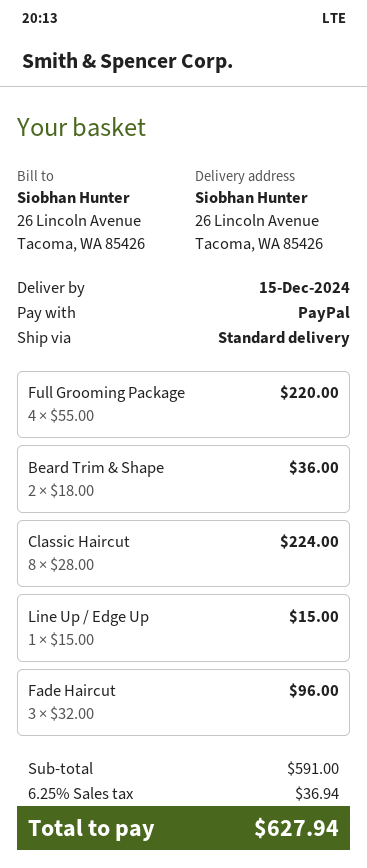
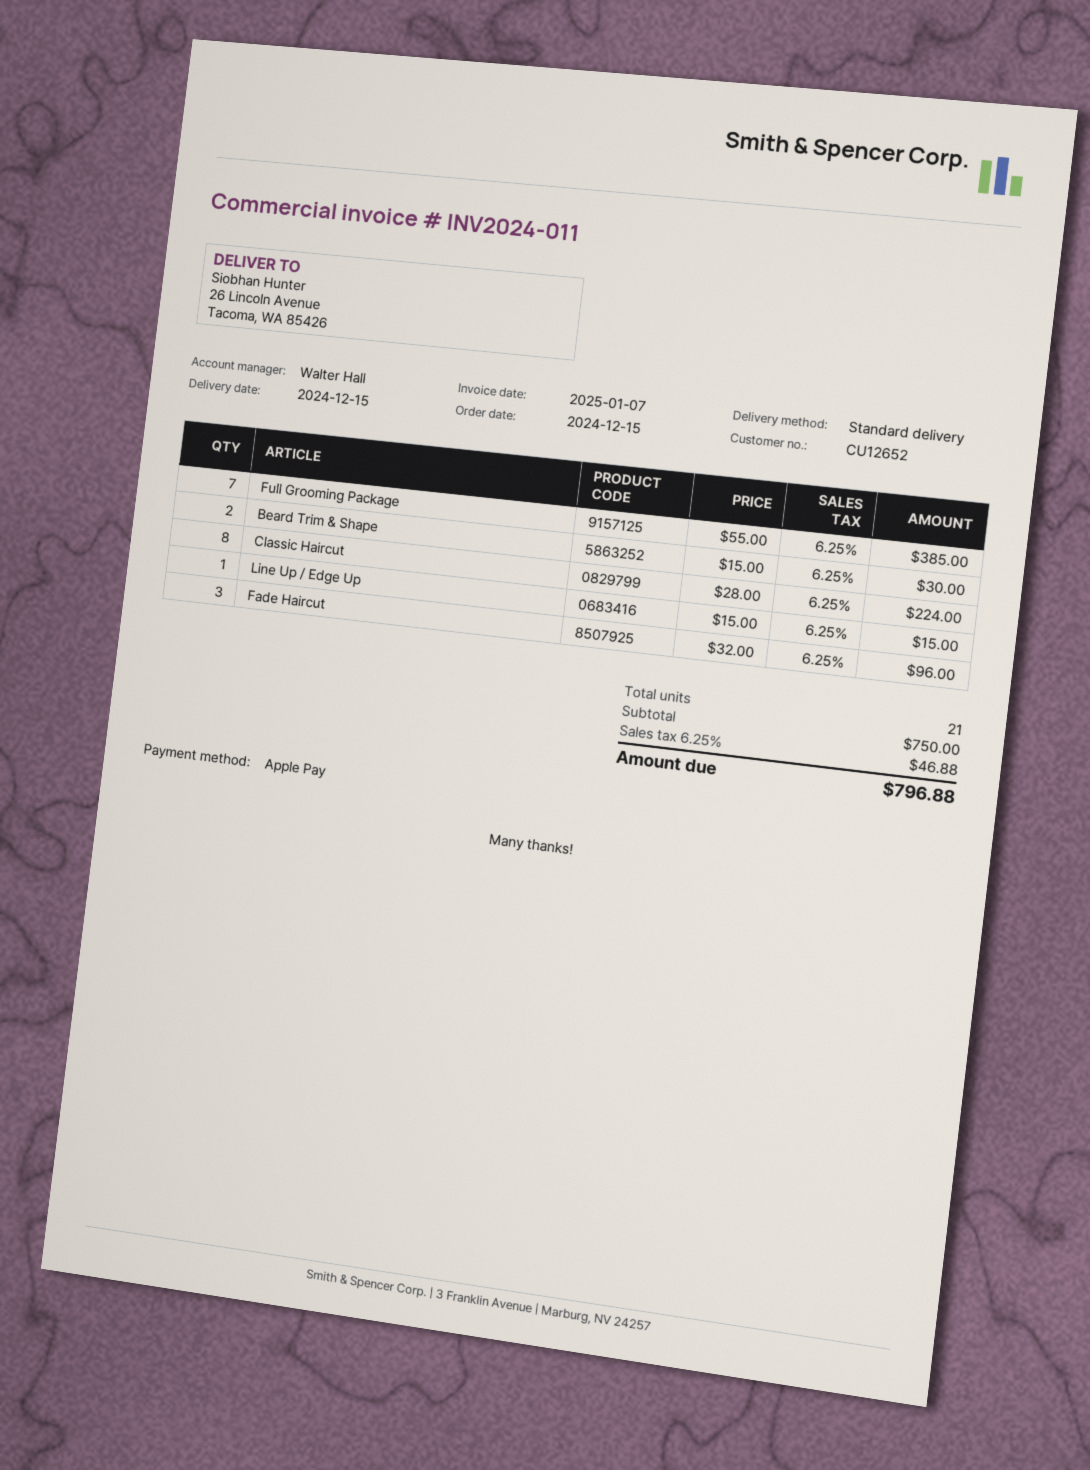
payment method: PayPal -> Apple Pay
Full Grooming Package: 4 x 55.00 = 220.00 -> 7 x 55.00 = 385.00
Beard Trim & Shape: 2 x 18.00 = 36.00 -> 2 x 15.00 = 30.00
subtotal: 591.00 -> 750.00
tax: 6.25% = 36.94 -> 6.25% = 46.88
total: 627.94 -> 796.88

